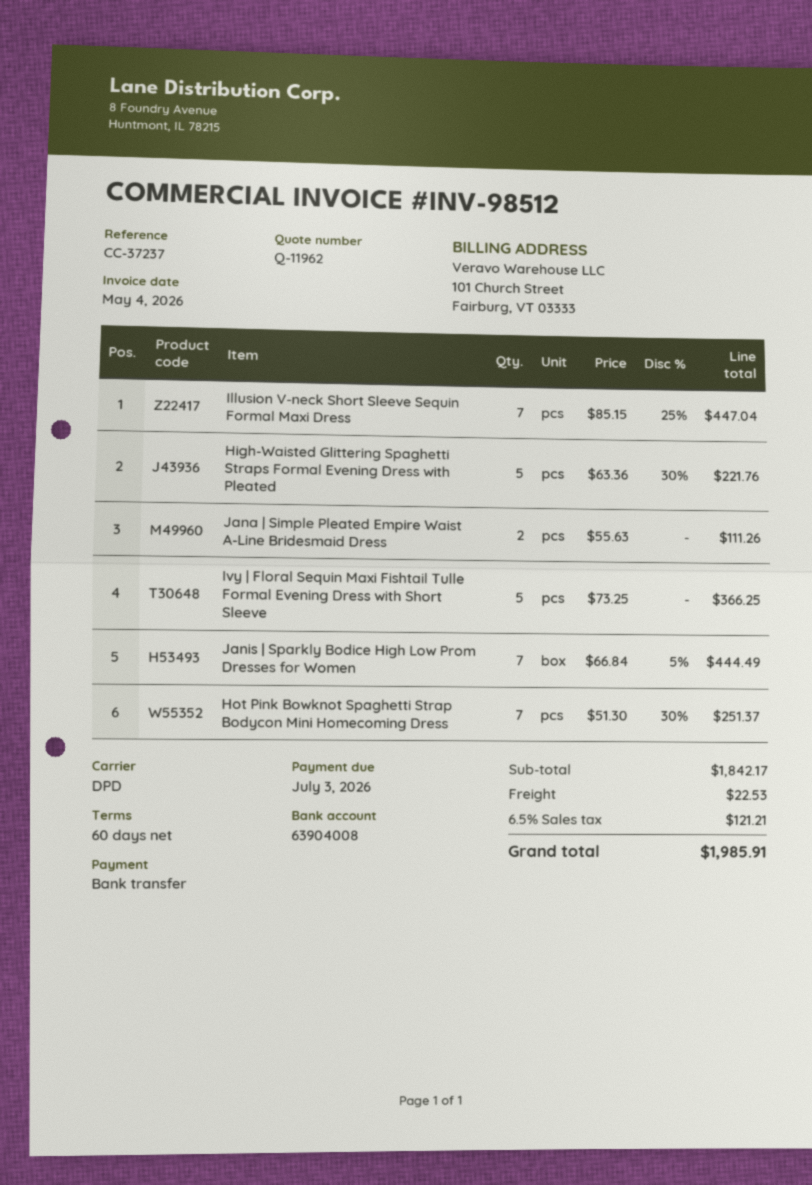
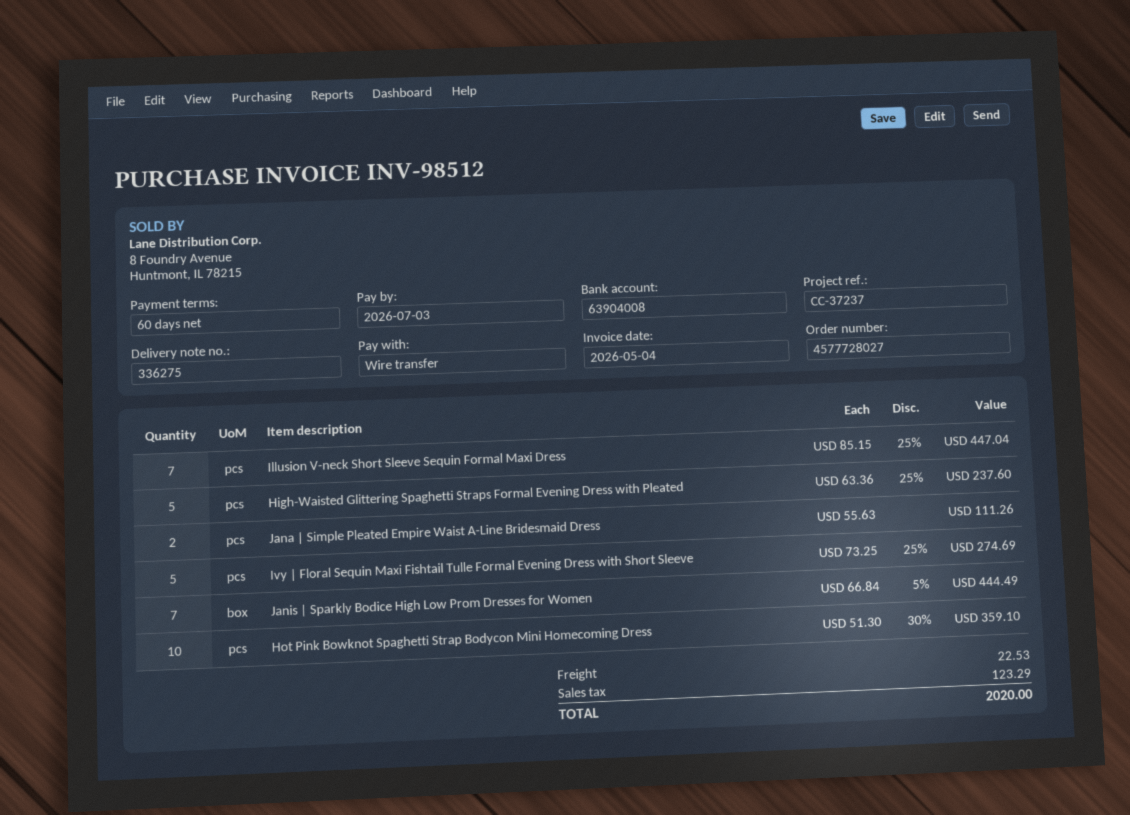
High-Waisted Glittering Spaghetti Straps Formal Evening Dress with Pleated: 5 x 63.36 - 30% = 221.76 -> 5 x 63.36 - 25% = 237.60
Ivy | Floral Sequin Maxi Fishtail Tulle Formal Evening Dress with Short Sleeve: 5 x 73.25 = 366.25 -> 5 x 73.25 - 25% = 274.69
Hot Pink Bowknot Spaghetti Strap Bodycon Mini Homecoming Dress: 7 x 51.30 - 30% = 251.37 -> 10 x 51.30 - 30% = 359.10
tax: 121.21 -> 123.29
total: 1985.91 -> 2020.00

